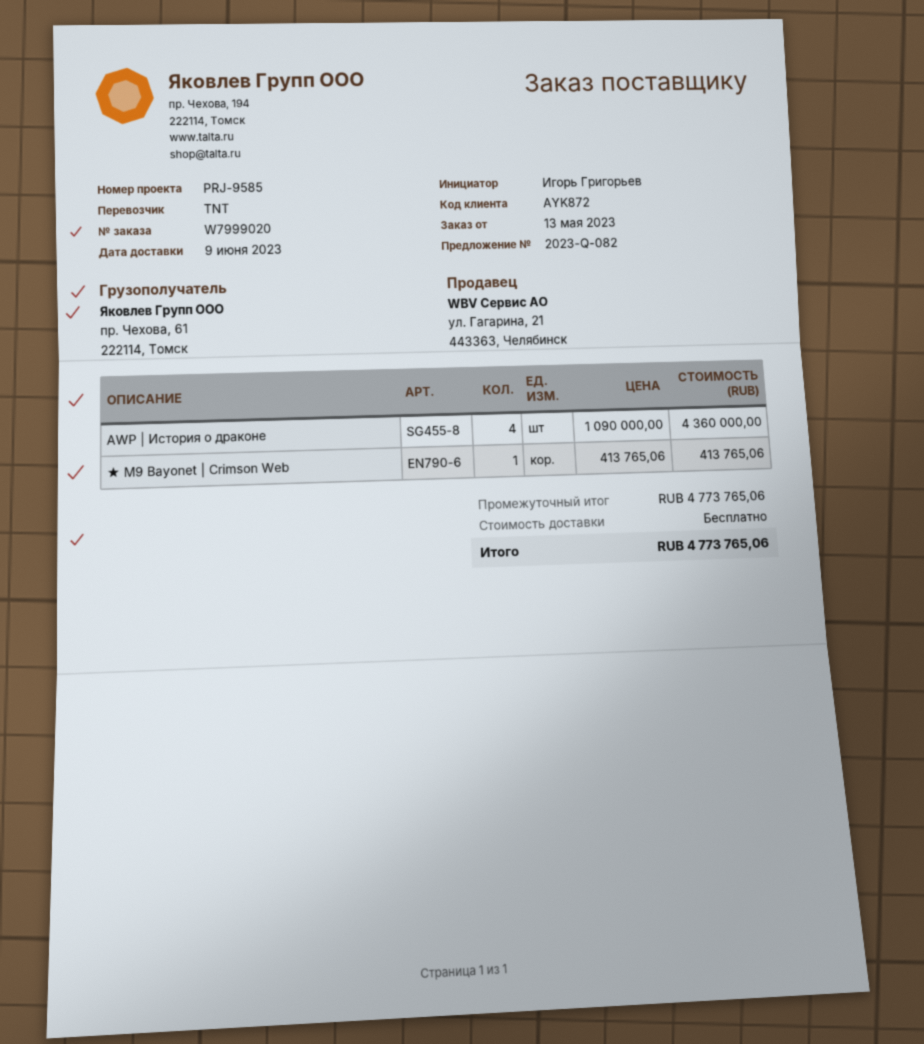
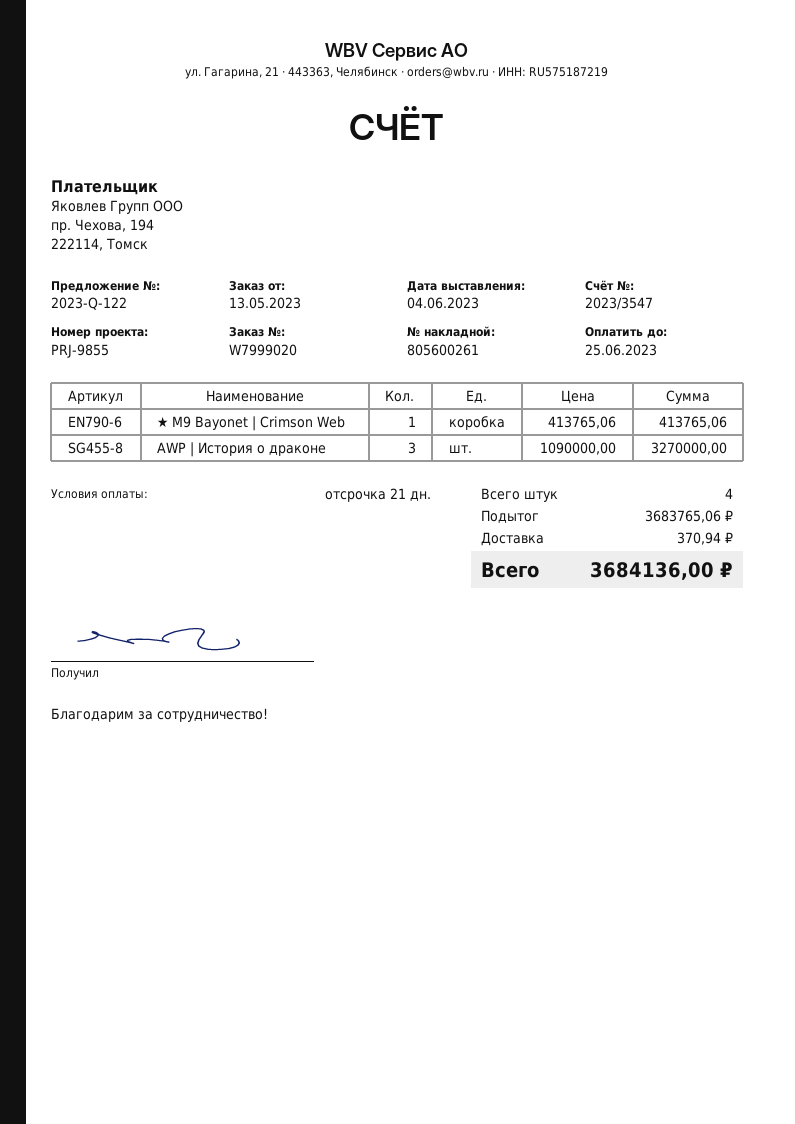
quote number: 2023-Q-082 -> 2023-Q-122
reference: PRJ-9585 -> PRJ-9855
AWP | История о драконе: 4 x 1090000.00 = 4360000.00 -> 3 x 1090000.00 = 3270000.00
subtotal: 4773765.06 -> 3683765.06
shipping: 0.00 -> 370.94
total: 4773765.06 -> 3684136.00

